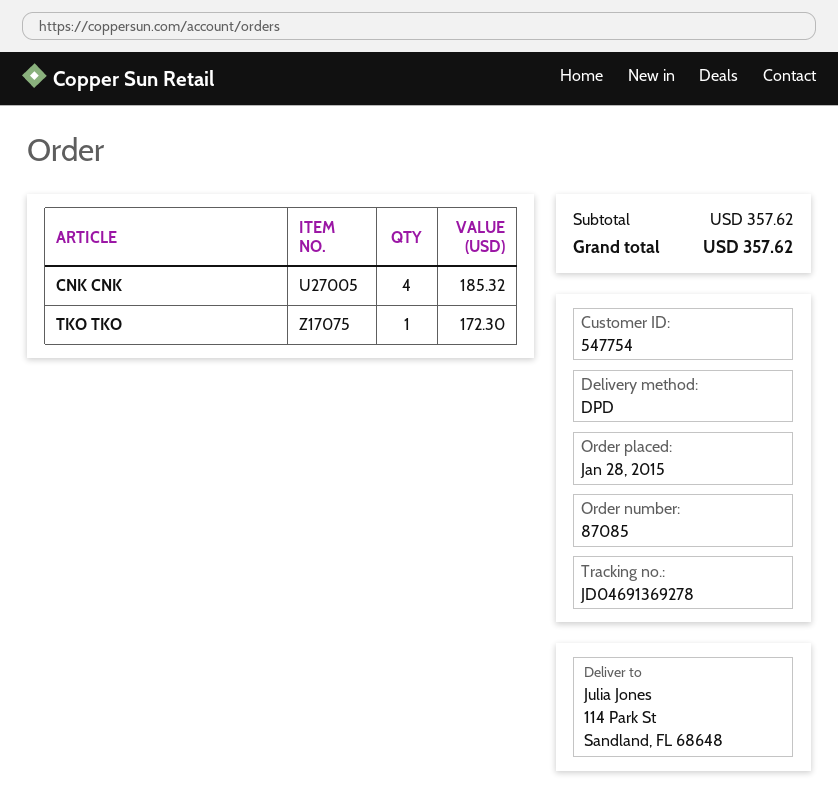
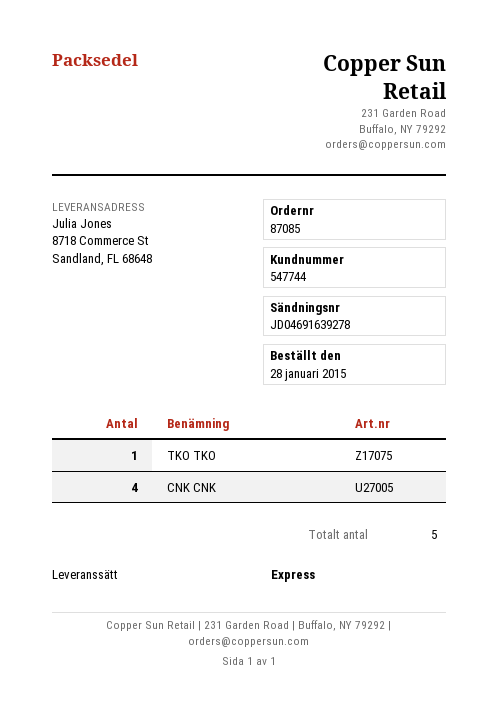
customer number: 547754 -> 547744
shipping method: DPD -> express
tracking number: JD04691369278 -> JD04691639278
ship to: 114 Park St, Sandland, FL 68648 -> 8718 Commerce St, Sandland, FL 68648

